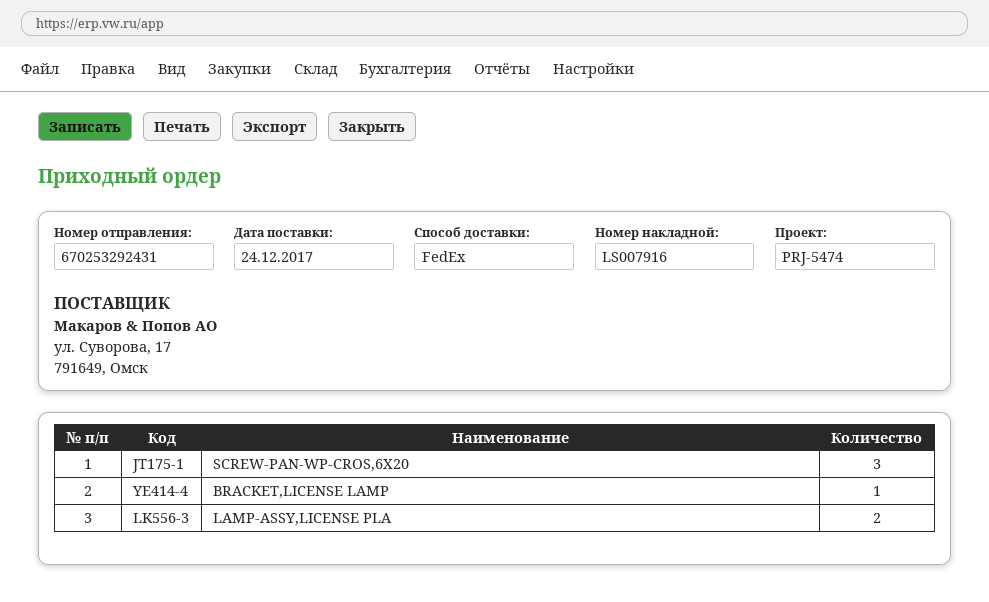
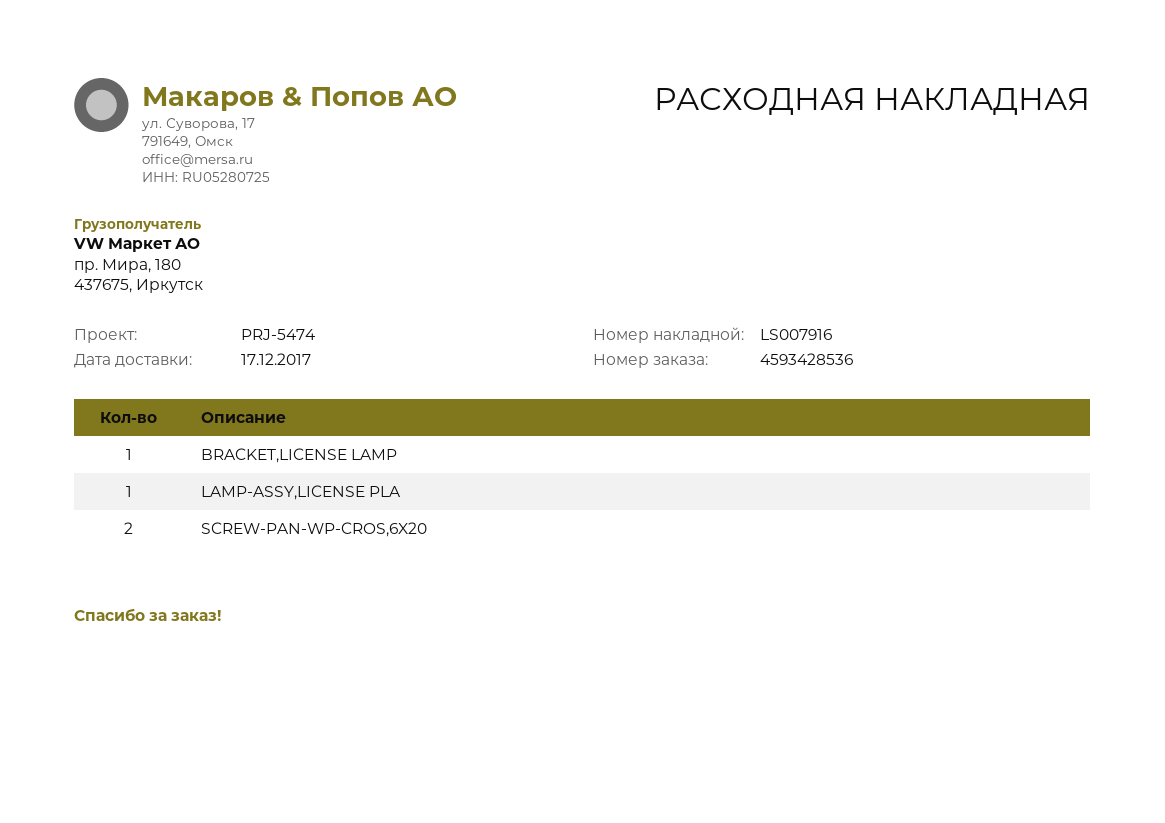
delivery date: 2017-12-24 -> 2017-12-17
SCREW-PAN-WP-CROS,6X20: 3 -> 2
LAMP-ASSY,LICENSE PLA: 2 -> 1

